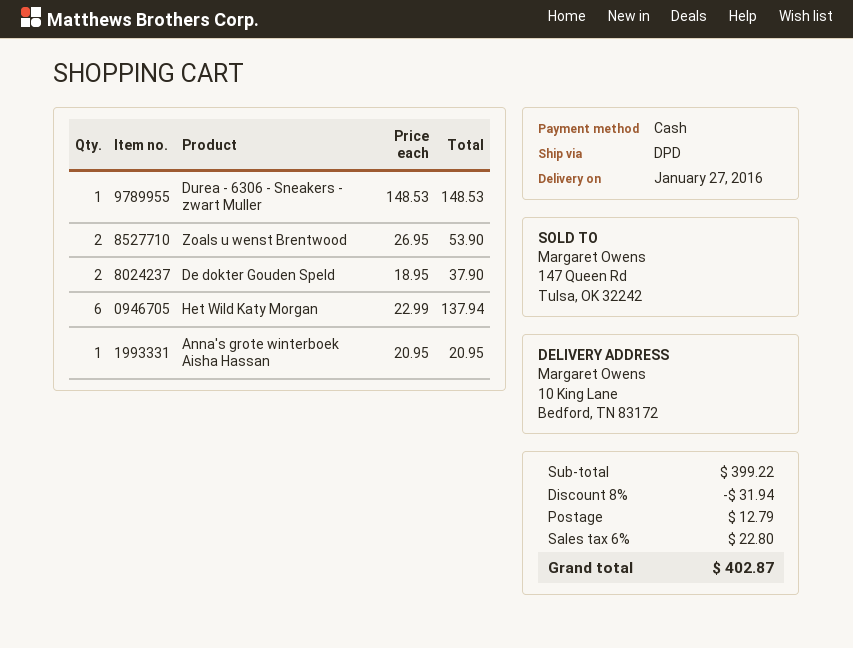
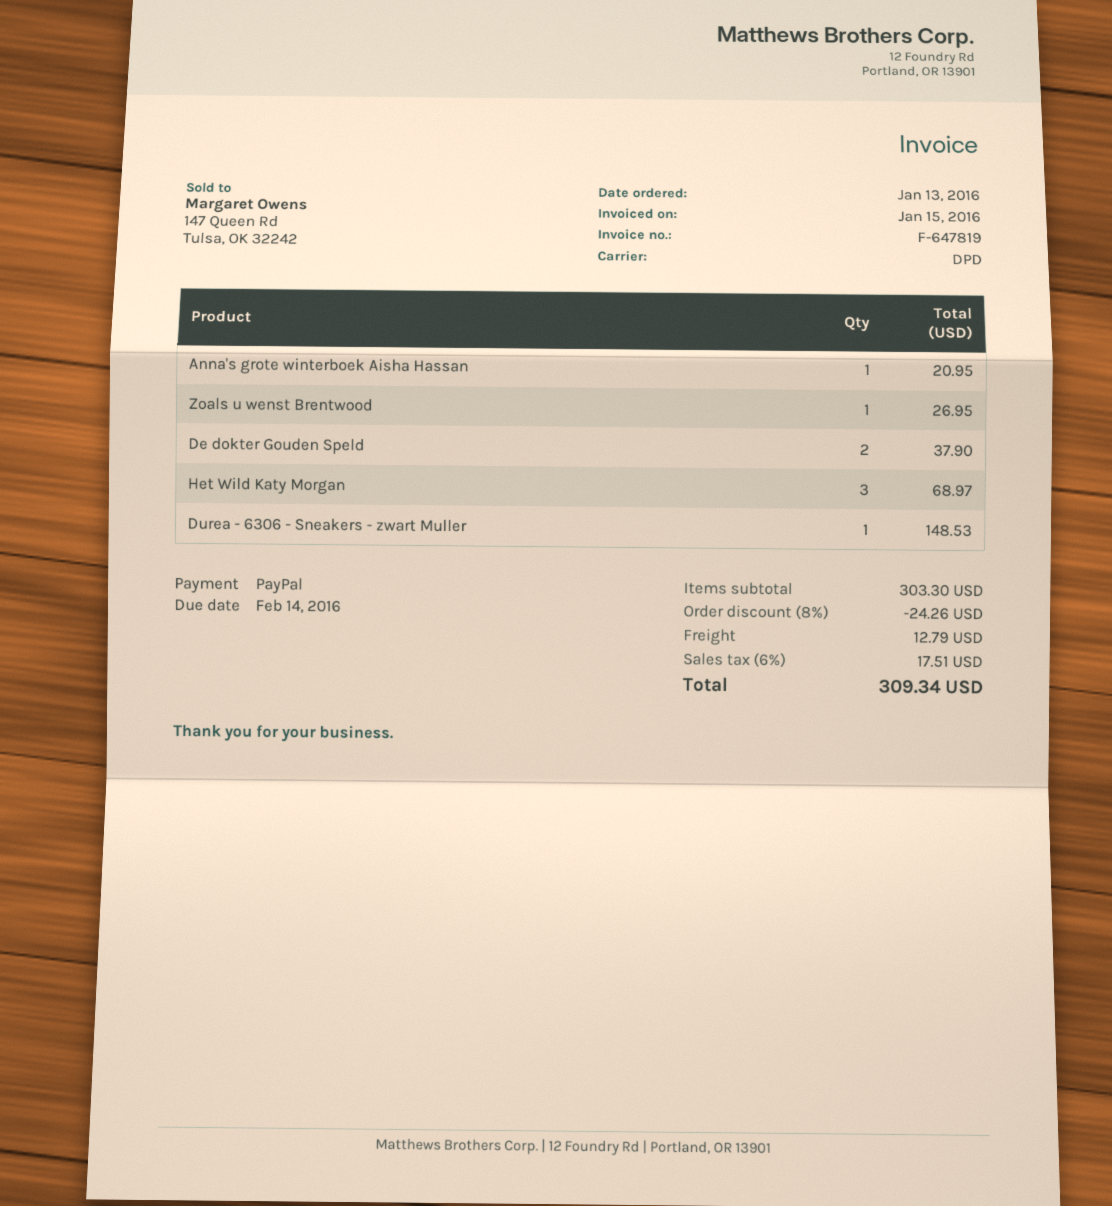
payment method: cash -> PayPal
Zoals u wenst Brentwood: 2 for 53.90 -> 1 for 26.95
Het Wild Katy Morgan: 6 for 137.94 -> 3 for 68.97
subtotal: 399.22 -> 303.30
discount: 8% = 31.94 -> 8% = 24.26
tax: 6% = 22.80 -> 6% = 17.51
total: 402.87 -> 309.34

